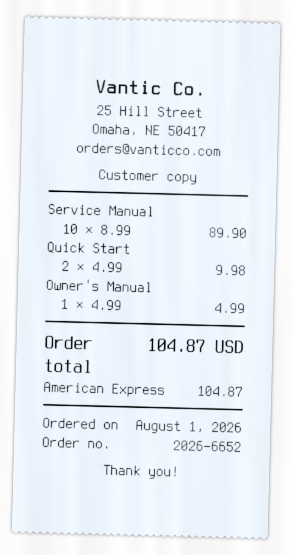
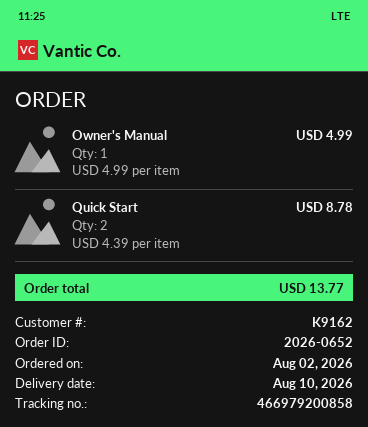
order number: 2026-6652 -> 2026-0652
order date: 2026-08-01 -> 2026-08-02
Service Manual: 10 x 8.99 = 89.90 -> none
Quick Start: 2 x 4.99 = 9.98 -> 2 x 4.39 = 8.78
total: 104.87 -> 13.77

